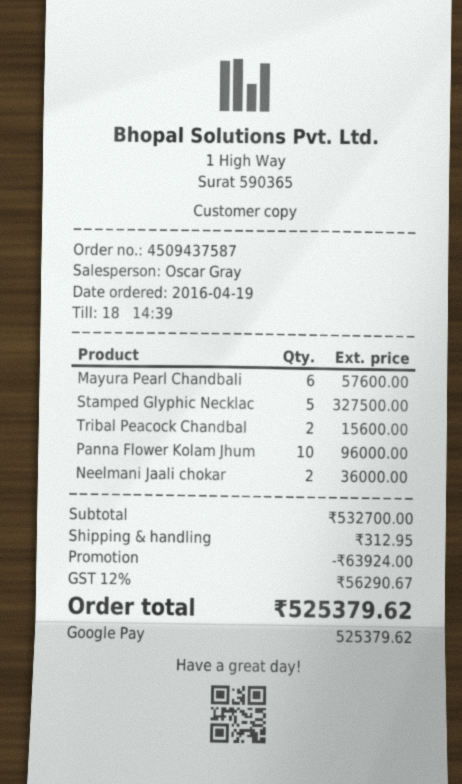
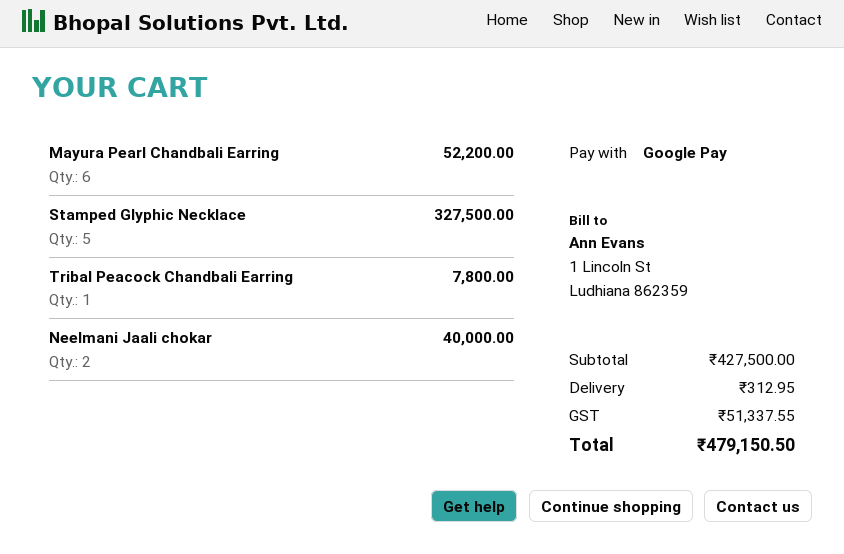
Mayura Pearl Chandbali: 6 for 57600.00 -> 6 for 52200.00
Tribal Peacock Chandbal: 2 for 15600.00 -> 1 for 7800.00
Panna Flower Kolam Jhum: 10 for 96000.00 -> none
Neelmani Jaali chokar: 2 for 36000.00 -> 2 for 40000.00
subtotal: 532700.00 -> 427500.00
discount: 63924.00 -> none
tax: 56290.67 -> 51337.55
total: 525379.62 -> 479150.50

